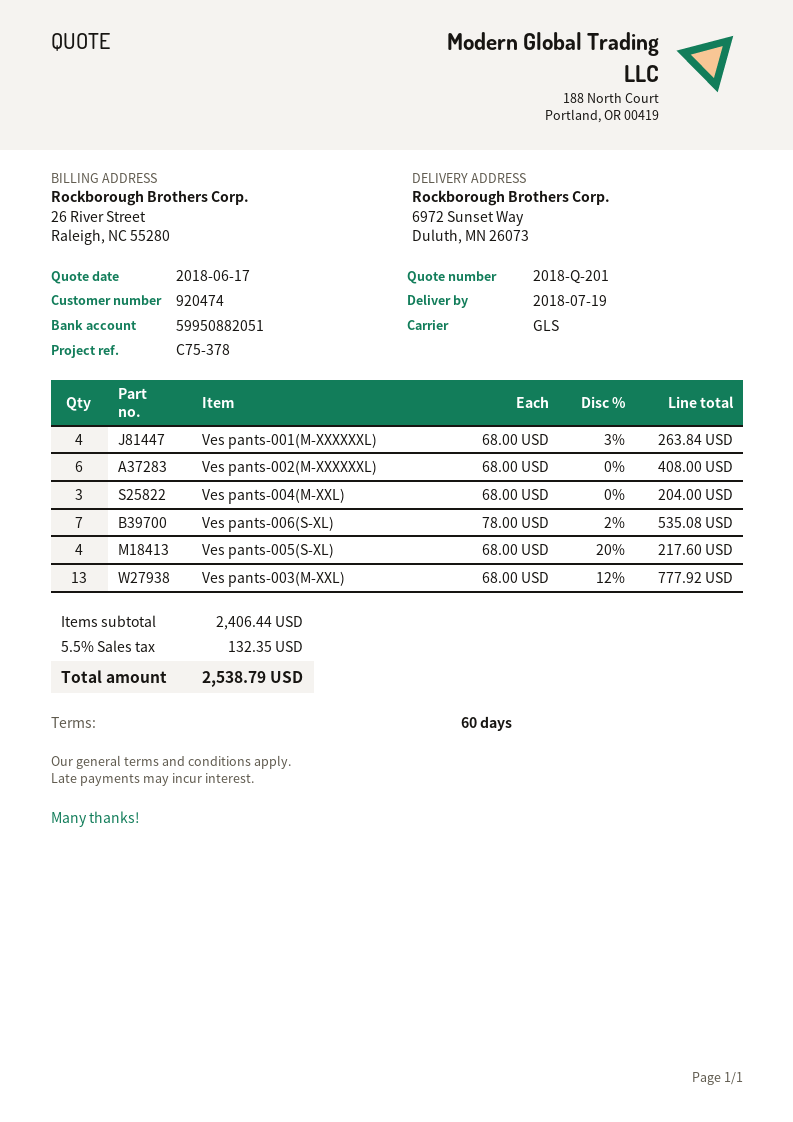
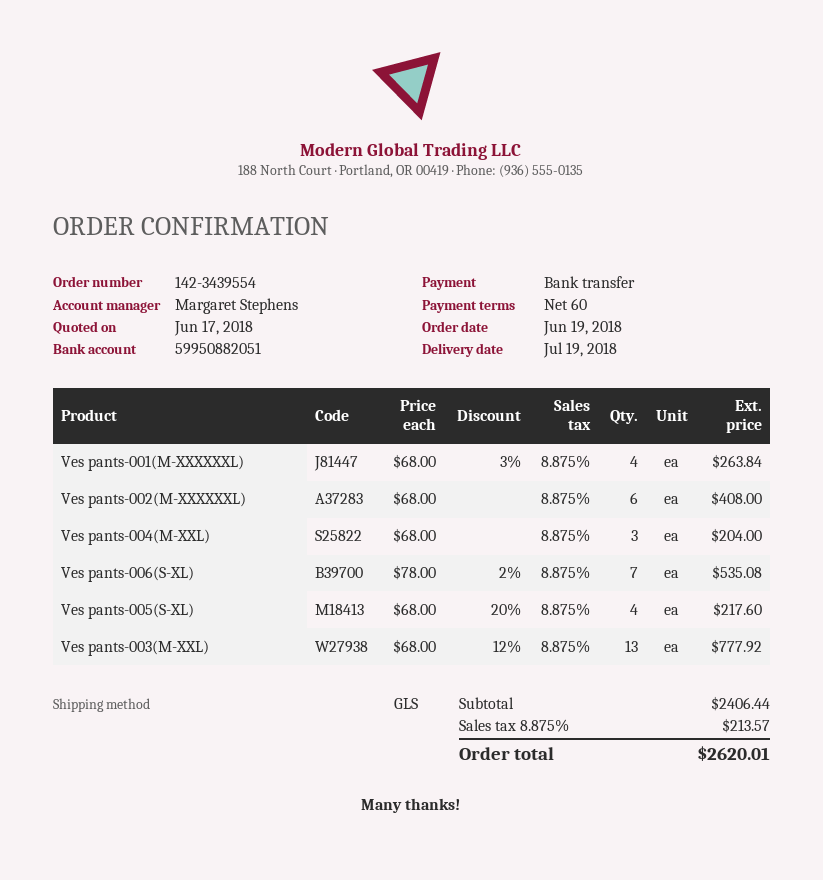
tax: 5.5% = 132.35 -> 8.875% = 213.57
total: 2538.79 -> 2620.01

